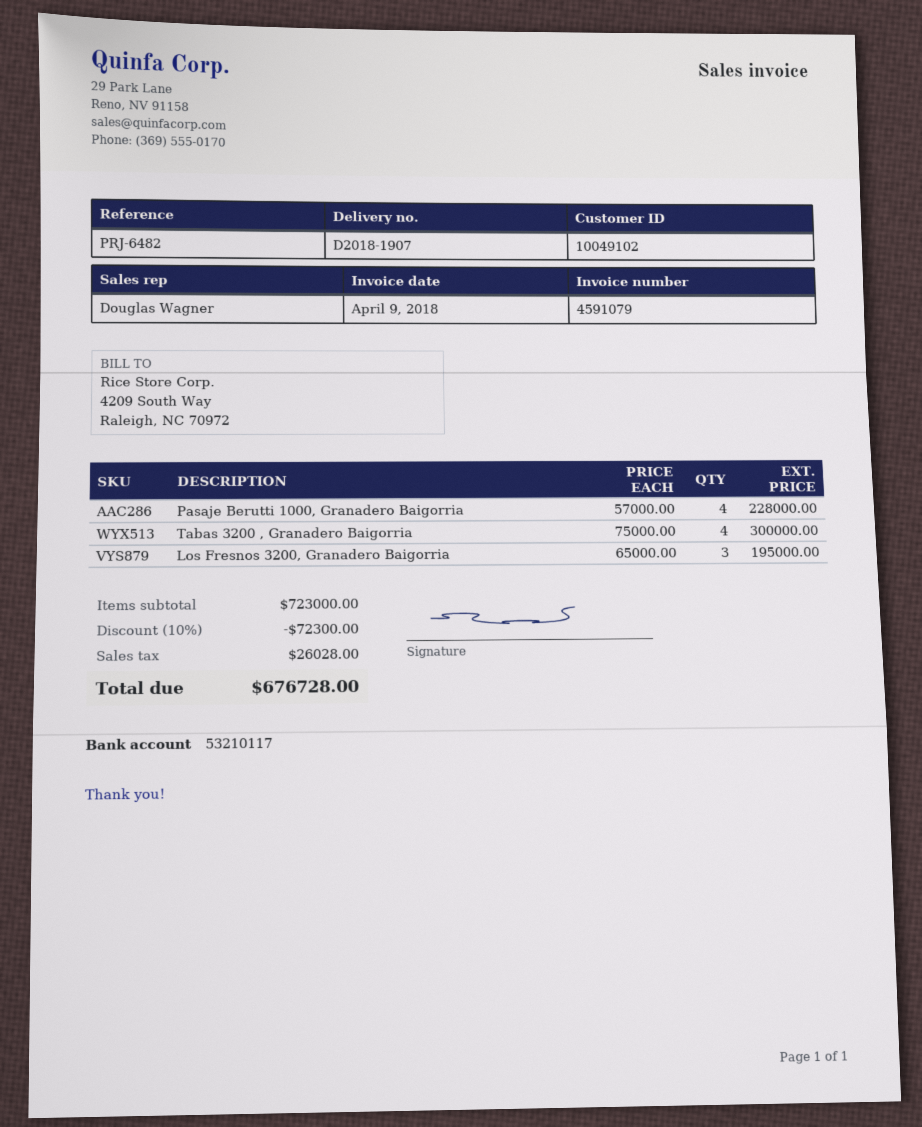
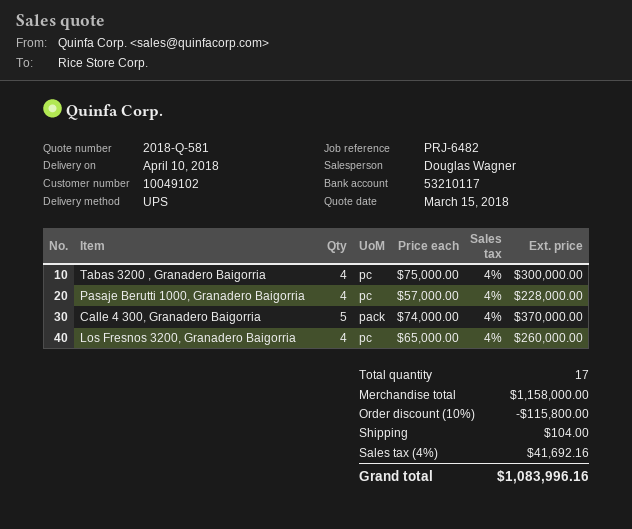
Los Fresnos 3200, Granadero Baigorria: 3 x 65000.00 = 195000.00 -> 4 x 65000.00 = 260000.00
Calle 4 300, Granadero Baigorria: none -> 5 x 74000.00 = 370000.00
subtotal: 723000.00 -> 1158000.00
discount: 10% = 72300.00 -> 10% = 115800.00
shipping: none -> 104.00
tax: 26028.00 -> 41692.16
total: 676728.00 -> 1083996.16

